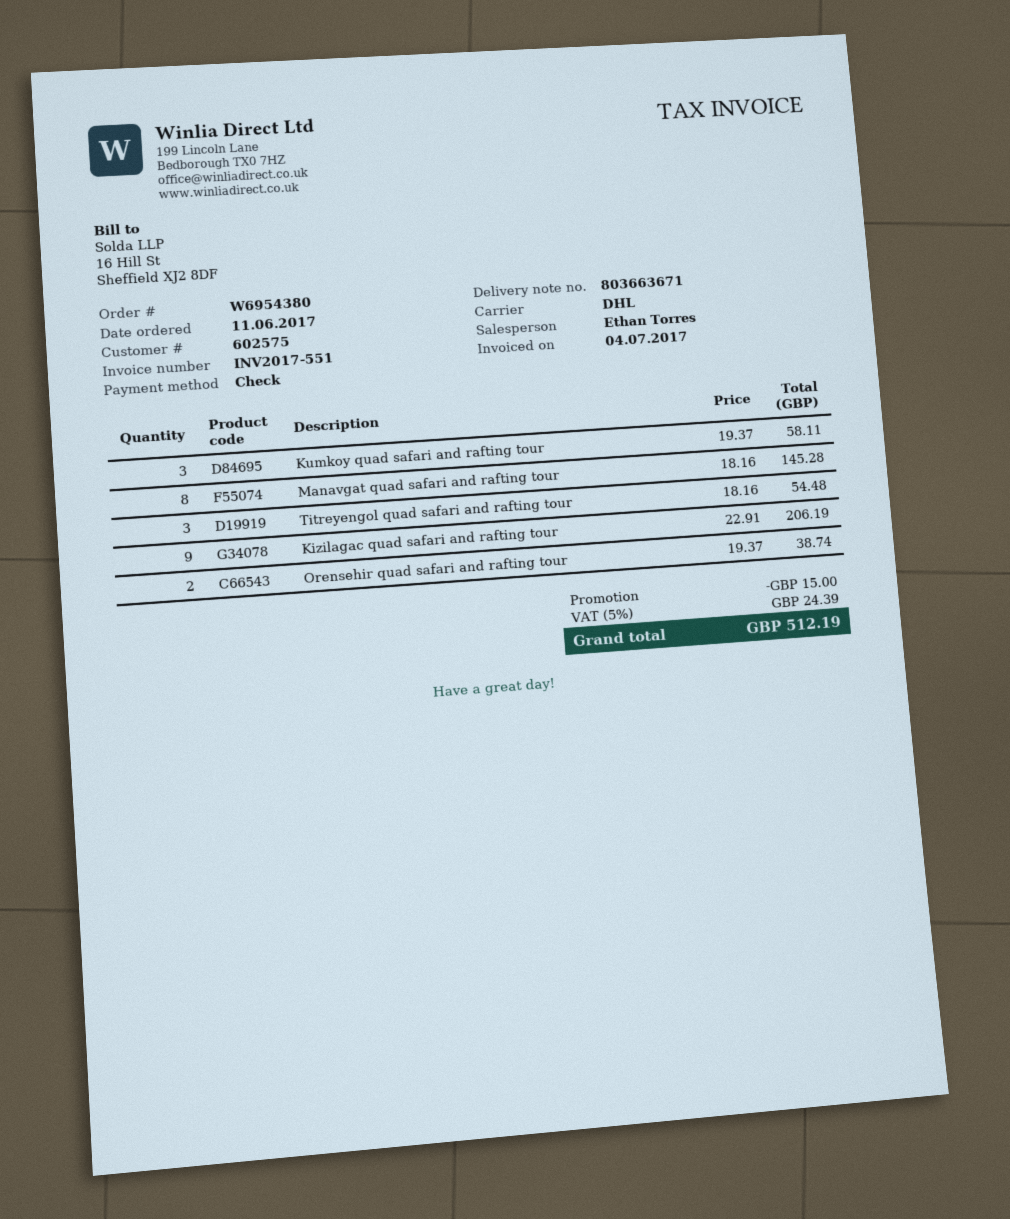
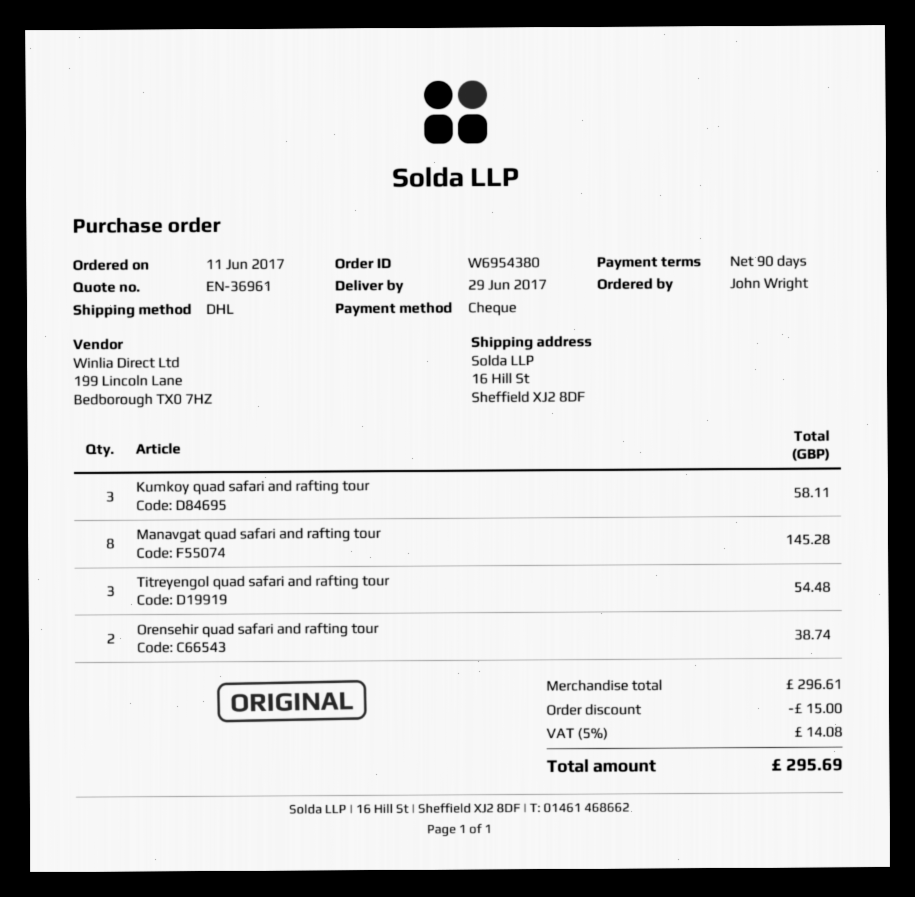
Kizilagac quad safari and rafting tour: 9 for 206.19 -> none
tax: 5% = 24.39 -> 5% = 14.08
total: 512.19 -> 295.69

